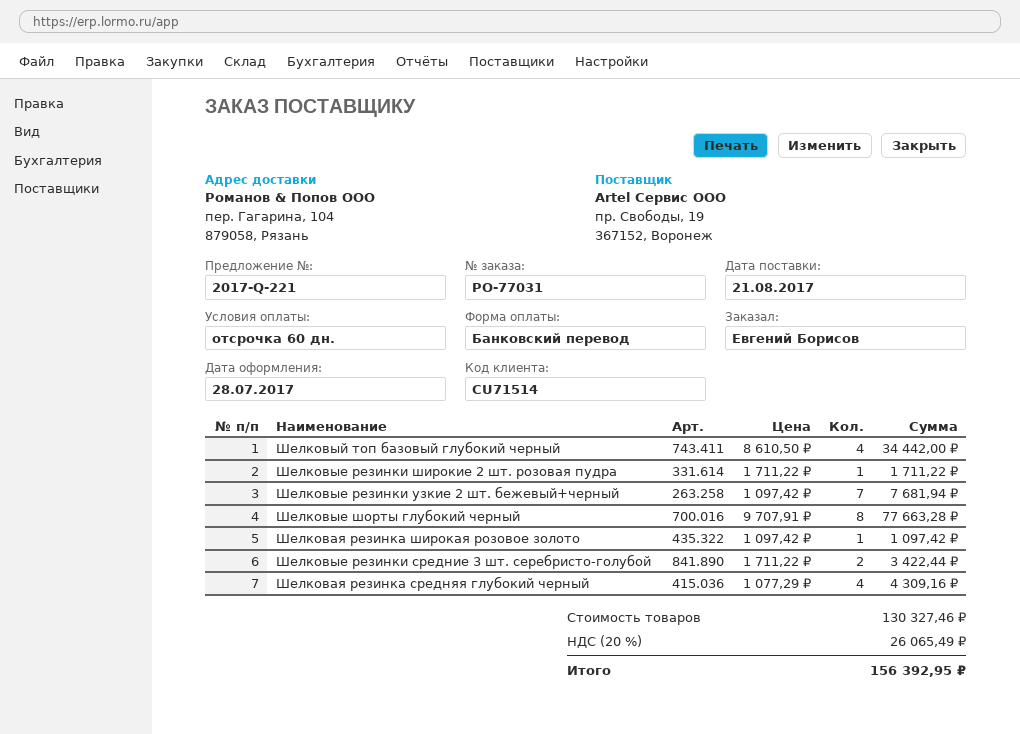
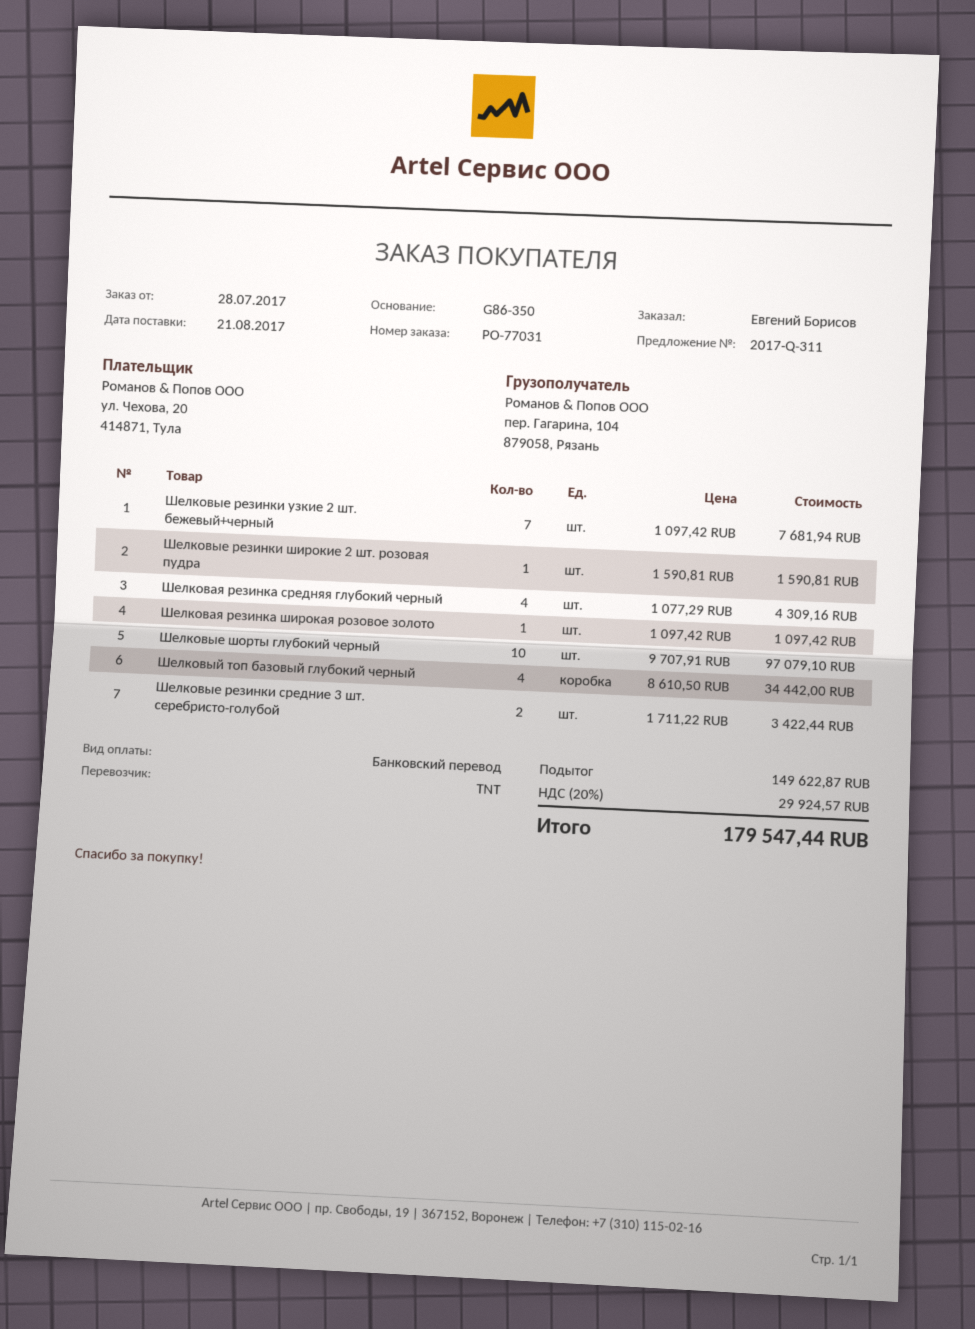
quote number: 2017-Q-221 -> 2017-Q-311
Шелковые резинки широкие 2 шт. розовая пудра: 1 x 1711.22 = 1711.22 -> 1 x 1590.81 = 1590.81
Шелковые шорты глубокий черный: 8 x 9707.91 = 77663.28 -> 10 x 9707.91 = 97079.10
subtotal: 130327.46 -> 149622.87
tax: 20% = 26065.49 -> 20% = 29924.57
total: 156392.95 -> 179547.44

